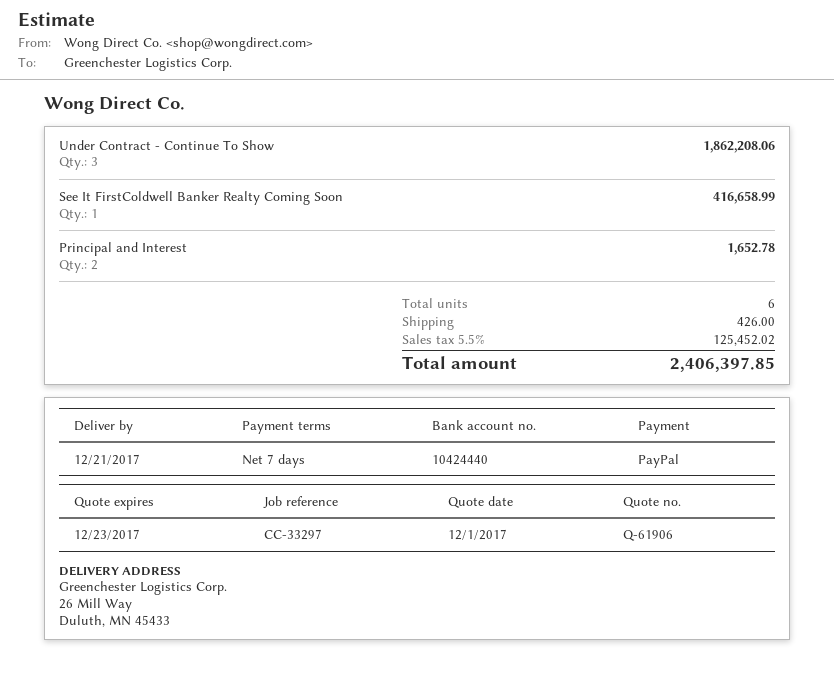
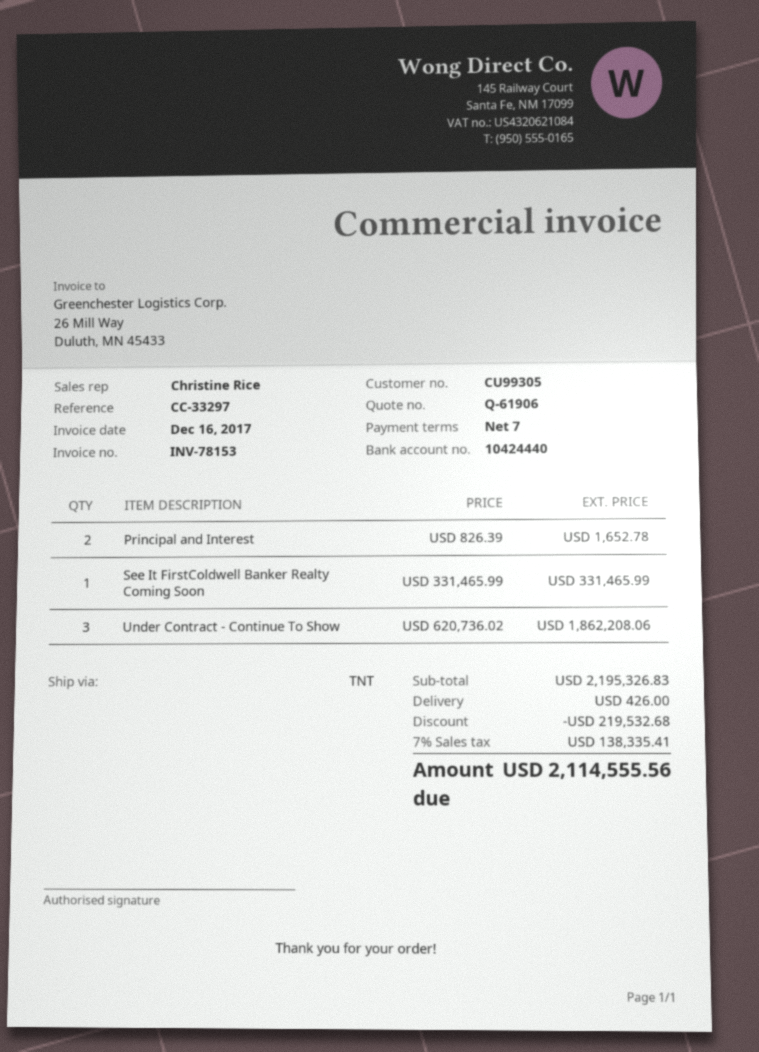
See It FirstColdwell Banker Realty Coming Soon: 1 for 416658.99 -> 1 for 331465.99
discount: none -> 219532.68
tax: 5.5% = 125452.02 -> 7% = 138335.41
total: 2406397.85 -> 2114555.56

